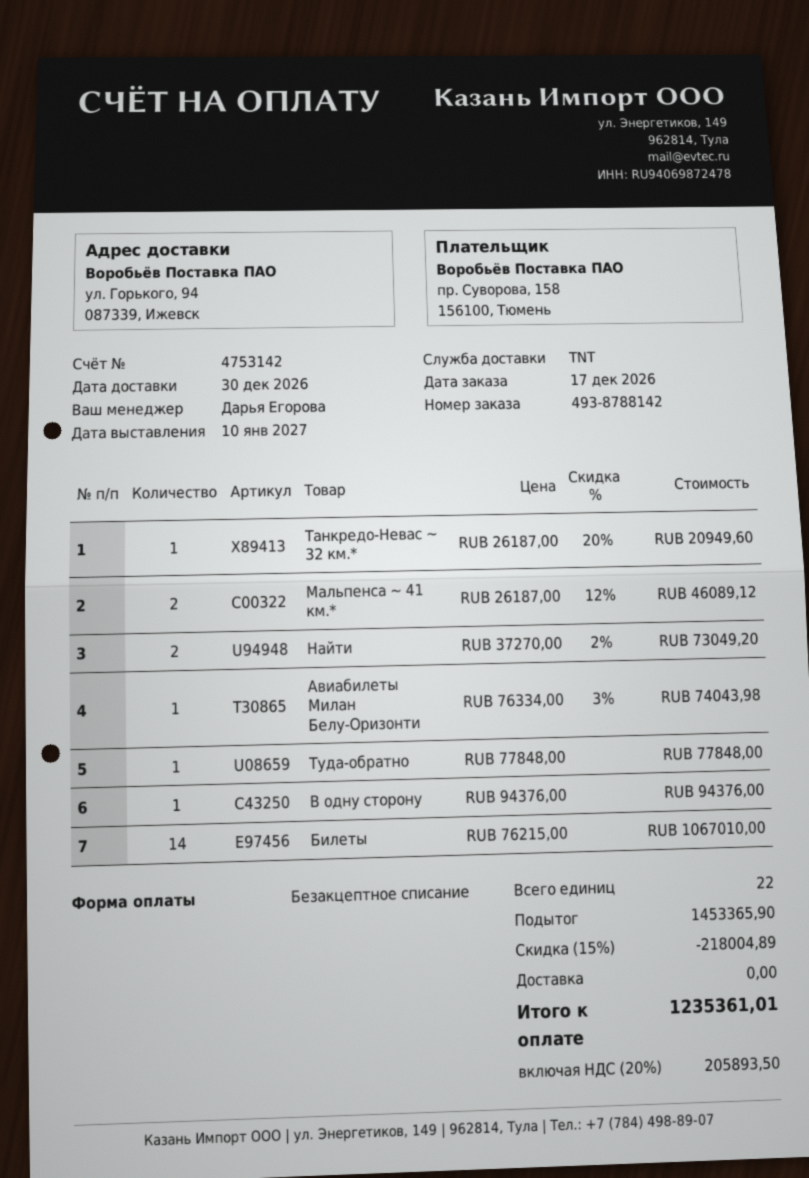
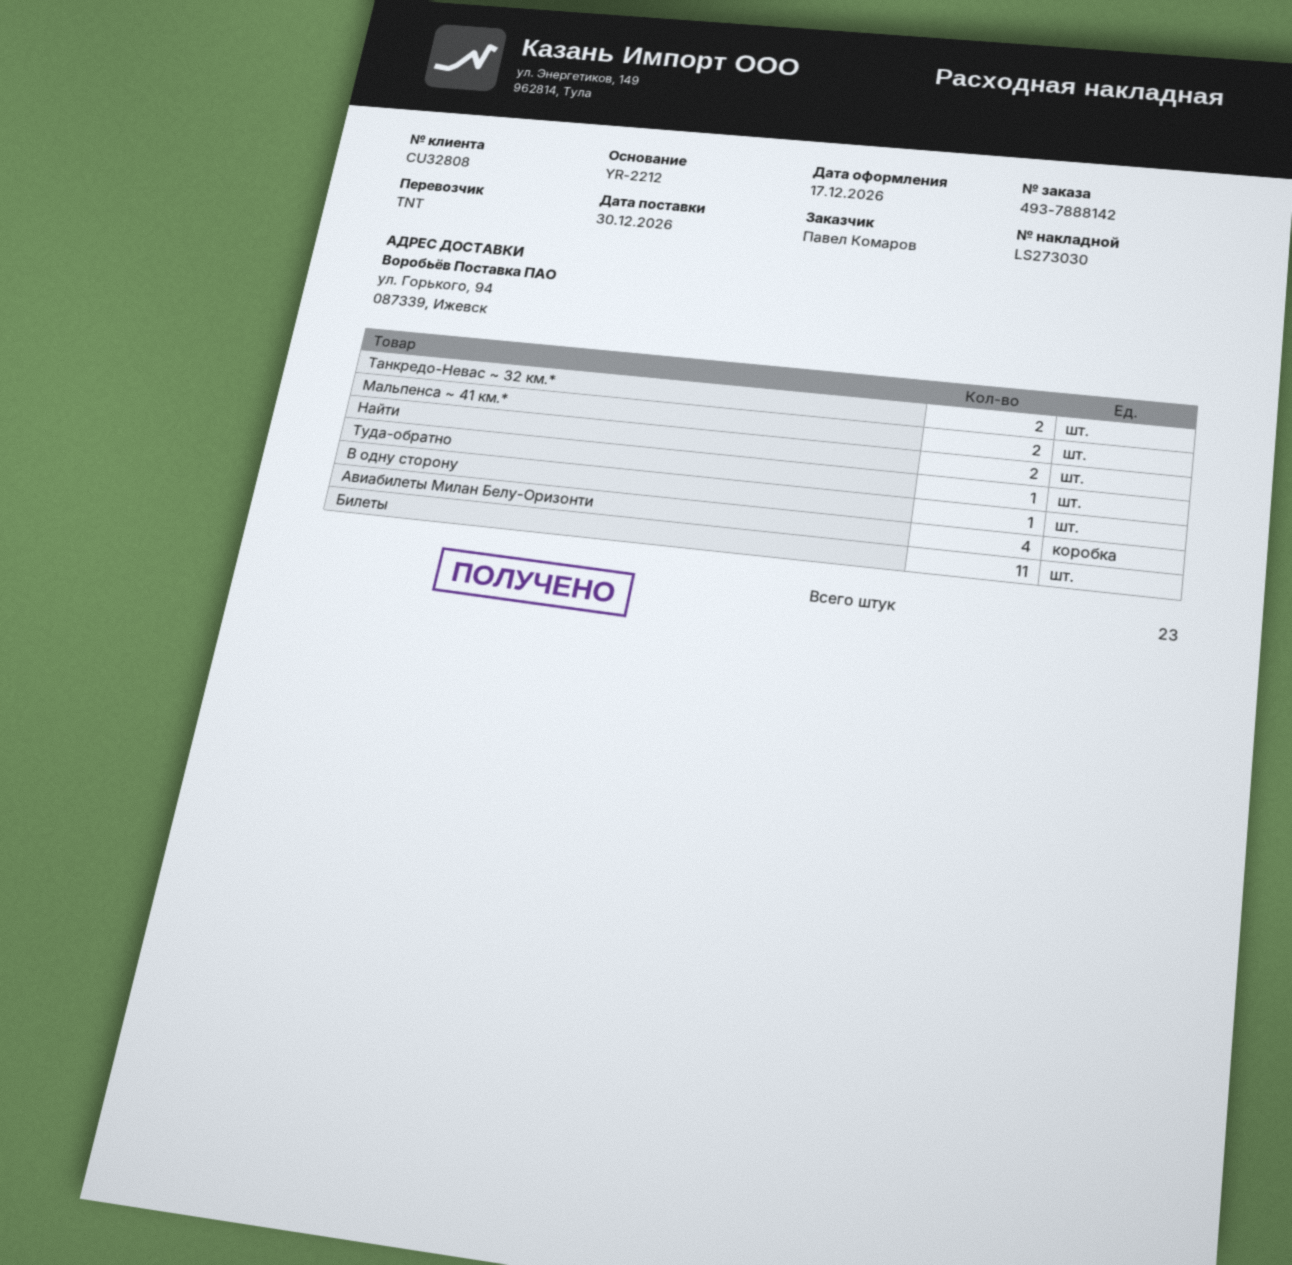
order number: 493-8788142 -> 493-7888142
Танкредо-Невас ~ 32 км.*: 1 -> 2
Авиабилеты Милан Белу-Оризонти: 1 -> 4
Билеты: 14 -> 11
total quantity: 22 -> 23

